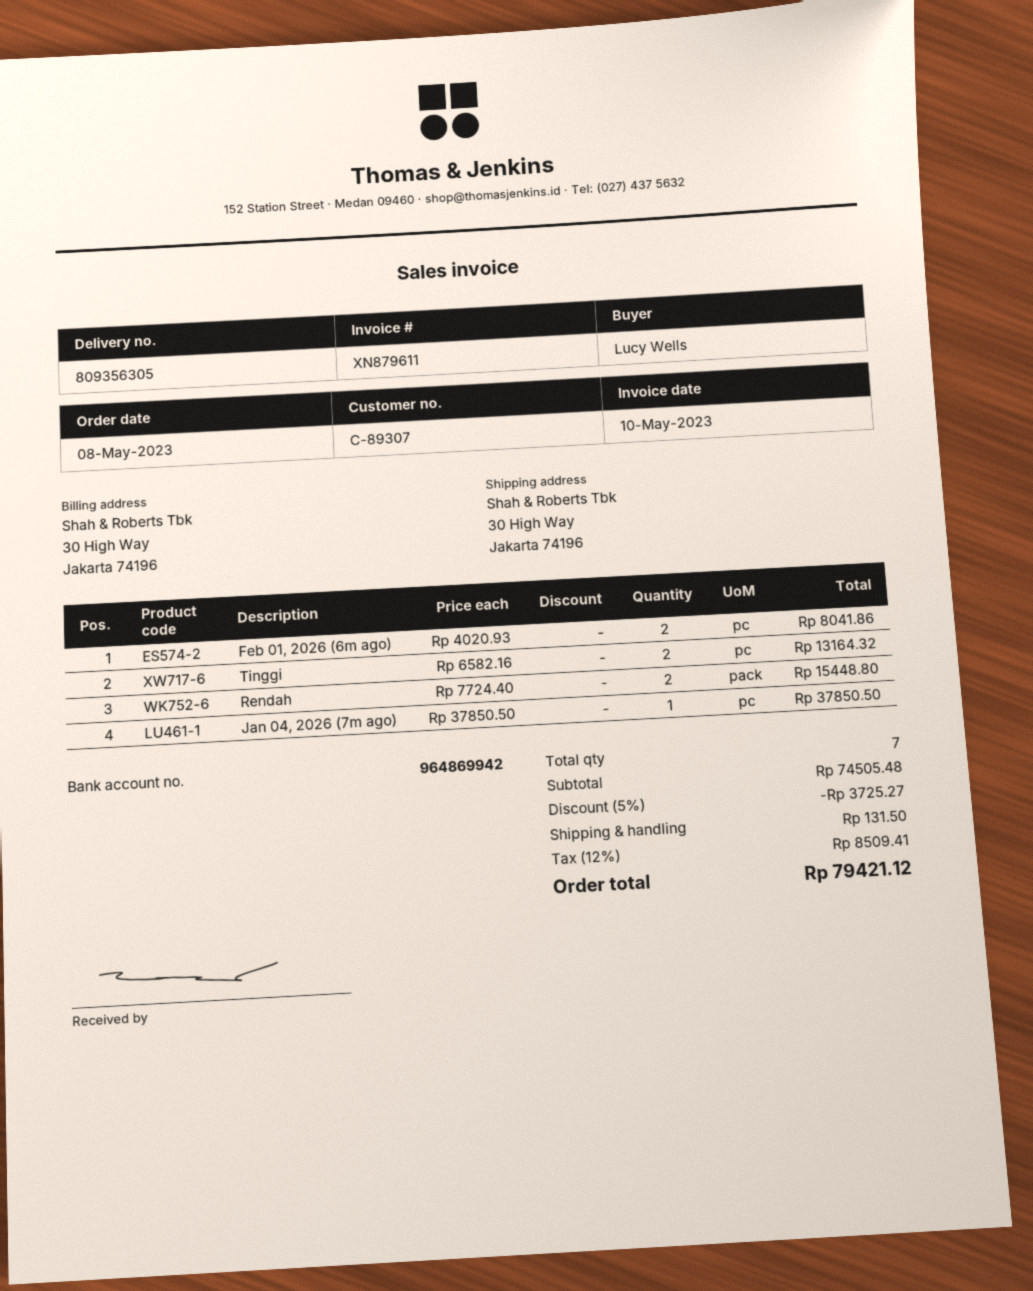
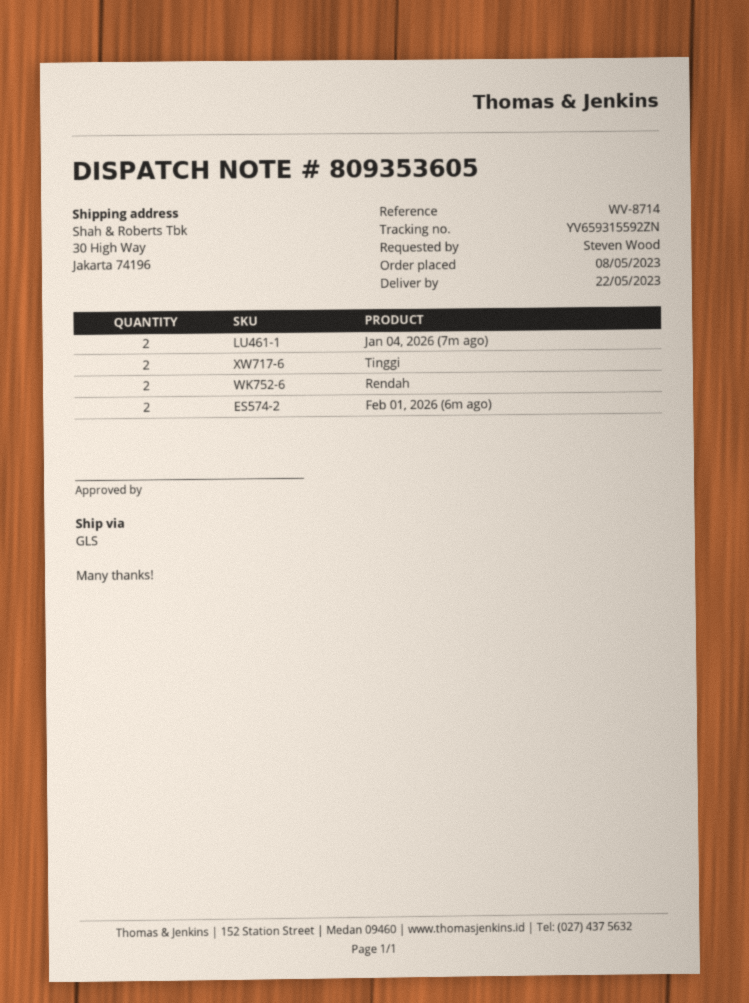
delivery note number: 809356305 -> 809353605
ordered by: Lucy Wells -> Steven Wood
Jan 04, 2026 (7m ago): 1 -> 2

